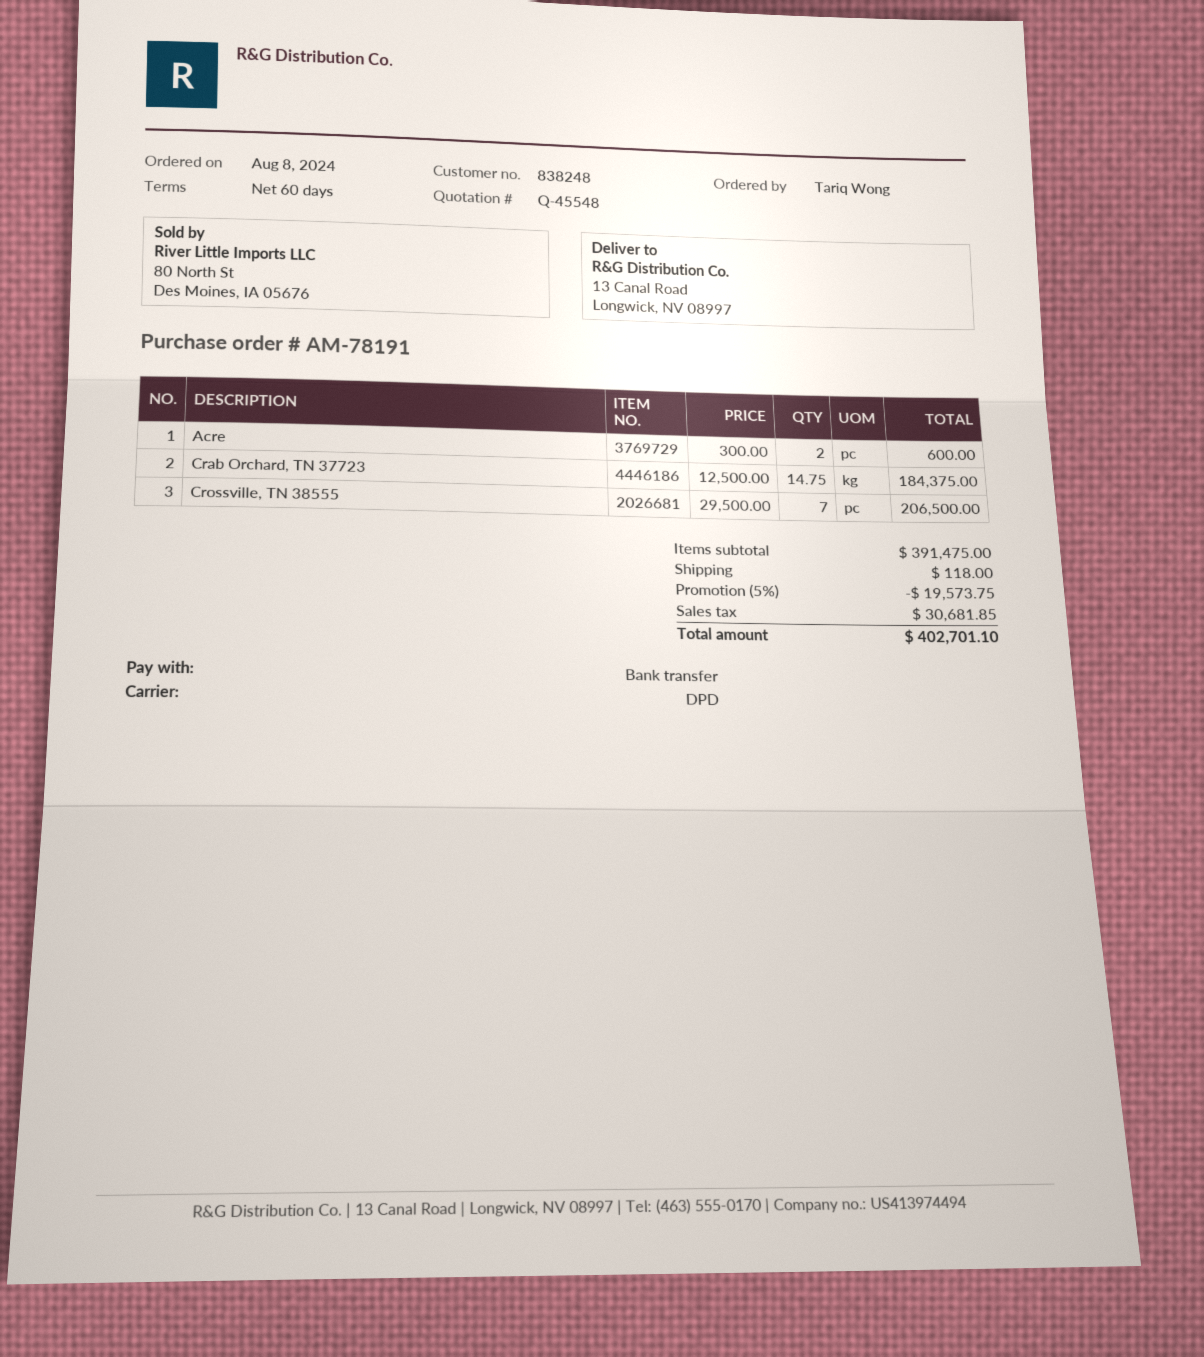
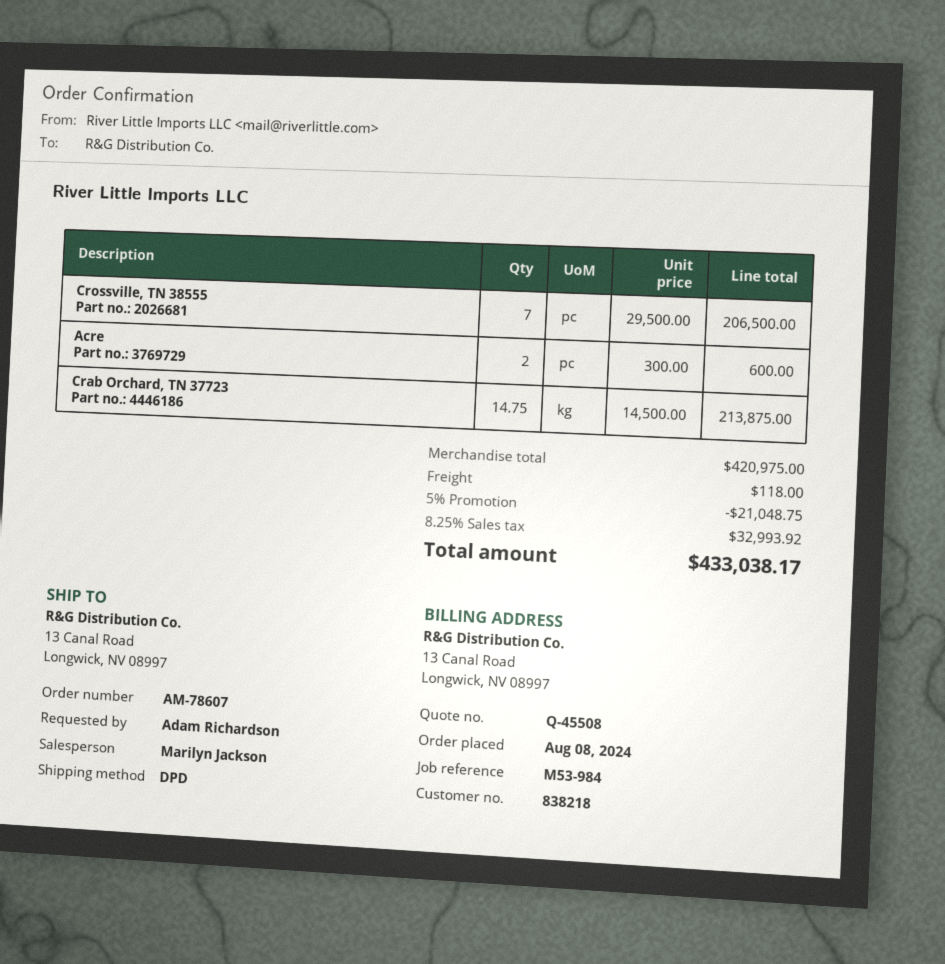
quote number: Q-45548 -> Q-45508
order number: AM-78191 -> AM-78607
customer number: 838248 -> 838218
ordered by: Tariq Wong -> Adam Richardson
Crab Orchard, TN 37723: 14.75 x 12500.00 = 184375.00 -> 14.75 x 14500.00 = 213875.00
subtotal: 391475.00 -> 420975.00
discount: 5% = 19573.75 -> 5% = 21048.75
tax: 30681.85 -> 32993.92
total: 402701.10 -> 433038.17

